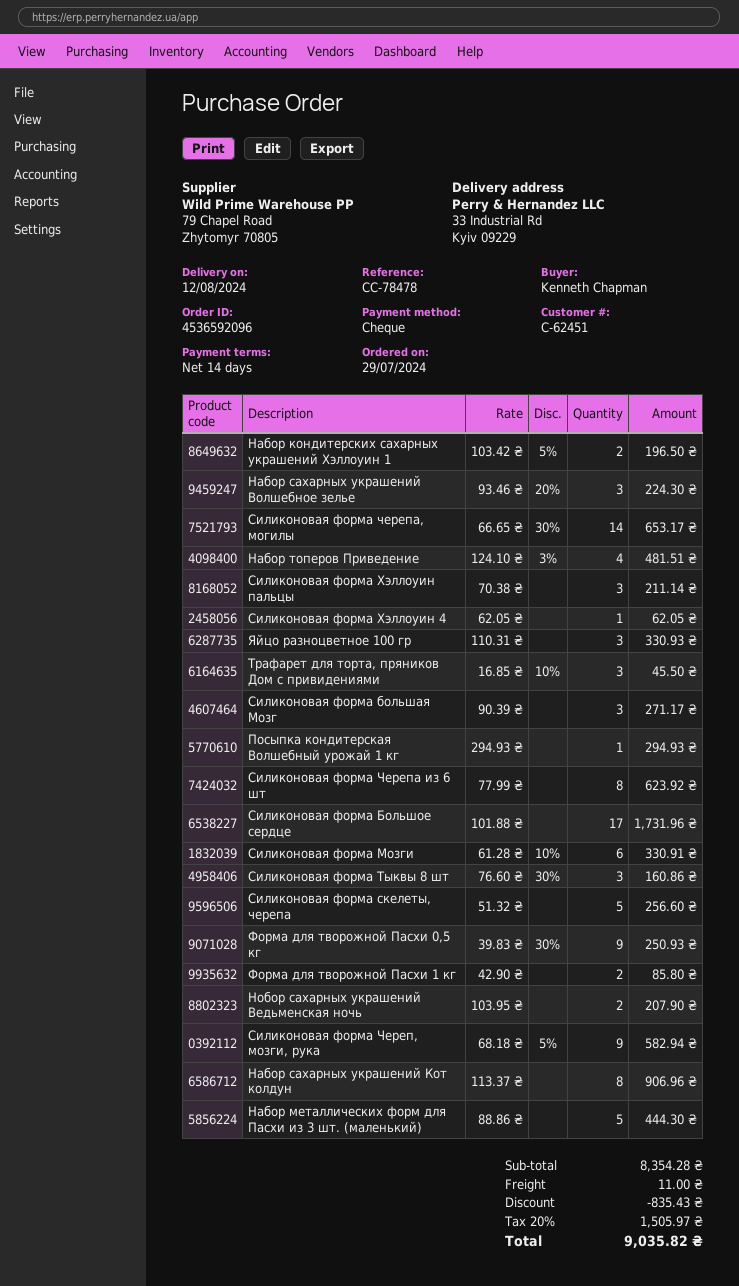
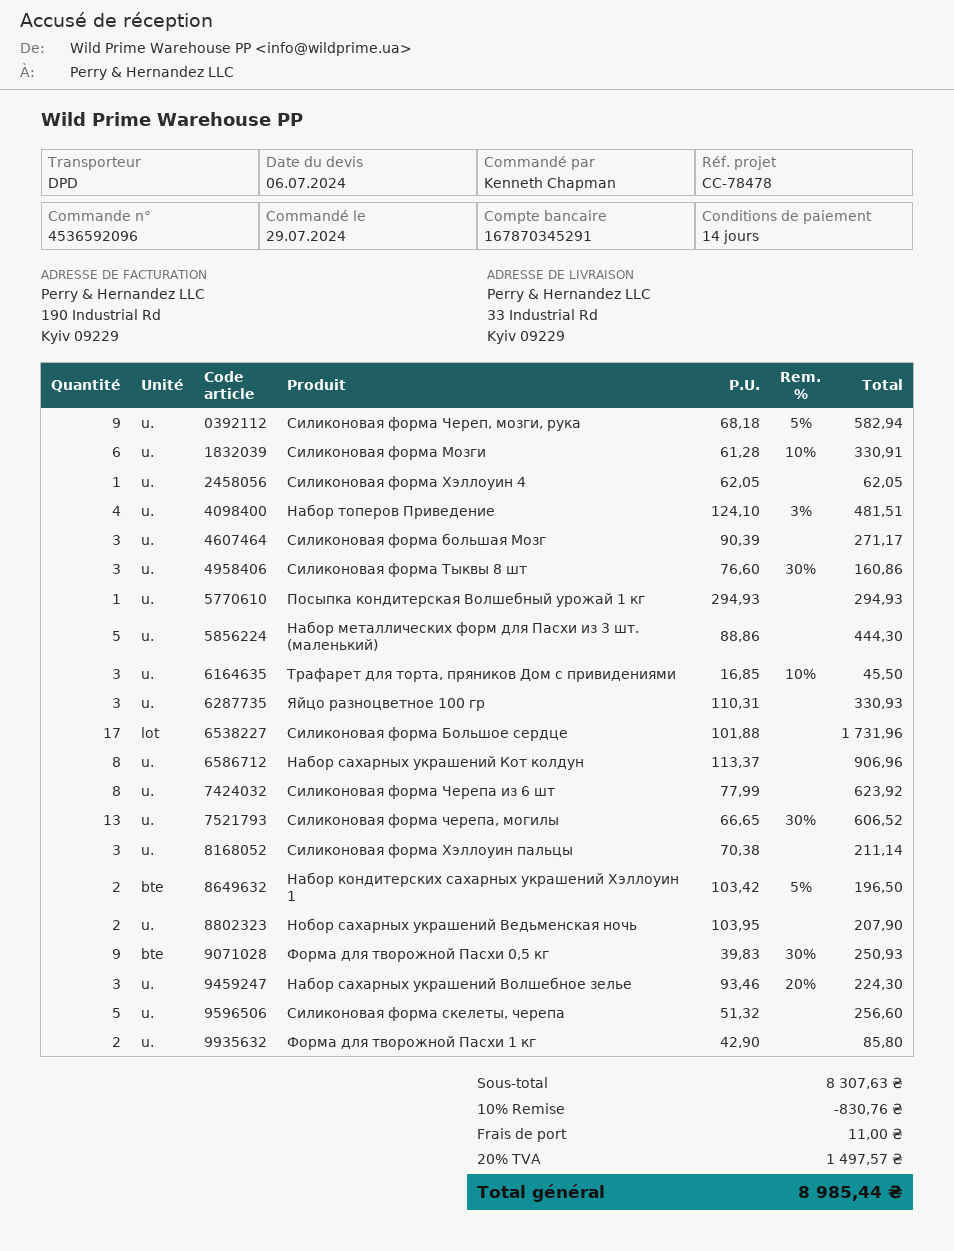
Силиконовая форма черепа, могилы: 14 x 66.65 - 30% = 653.17 -> 13 x 66.65 - 30% = 606.52
subtotal: 8354.28 -> 8307.63
discount: 835.43 -> 830.76
tax: 20% = 1505.97 -> 20% = 1497.57
total: 9035.82 -> 8985.44

